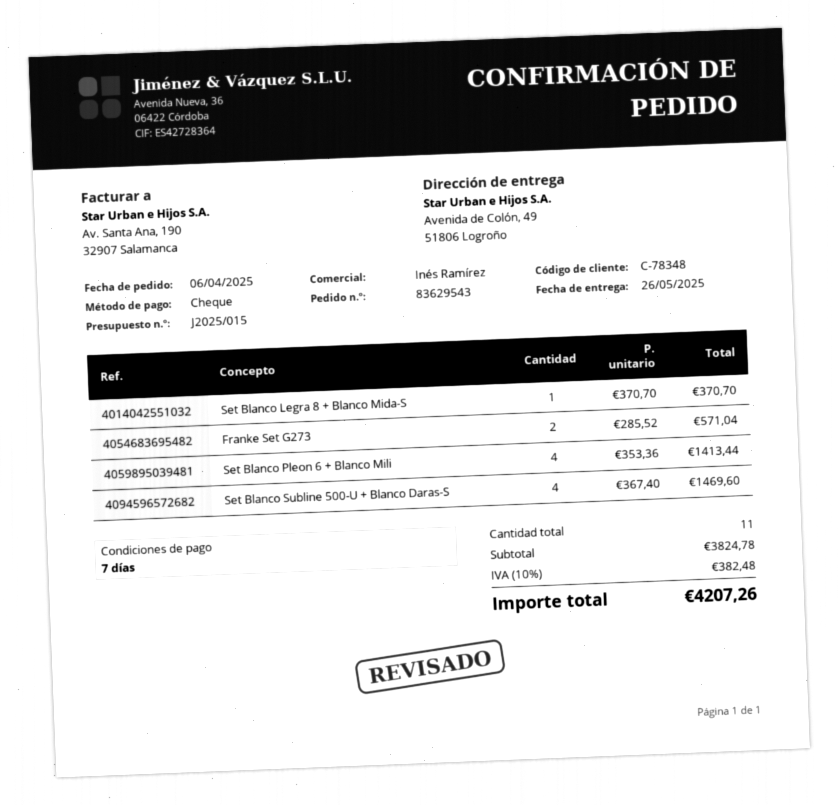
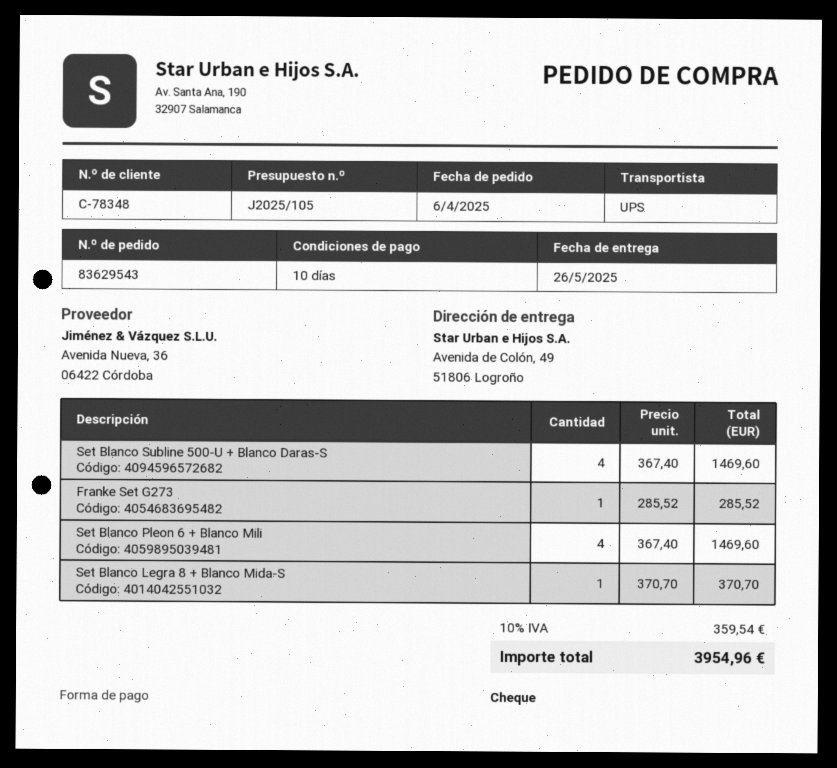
quote number: J2025/015 -> J2025/105
payment terms: 7 days -> 10 days
Franke Set G273: 2 x 285.52 = 571.04 -> 1 x 285.52 = 285.52
Set Blanco Pleon 6 + Blanco Mili: 4 x 353.36 = 1413.44 -> 4 x 367.40 = 1469.60
tax: 10% = 382.48 -> 10% = 359.54
total: 4207.26 -> 3954.96

